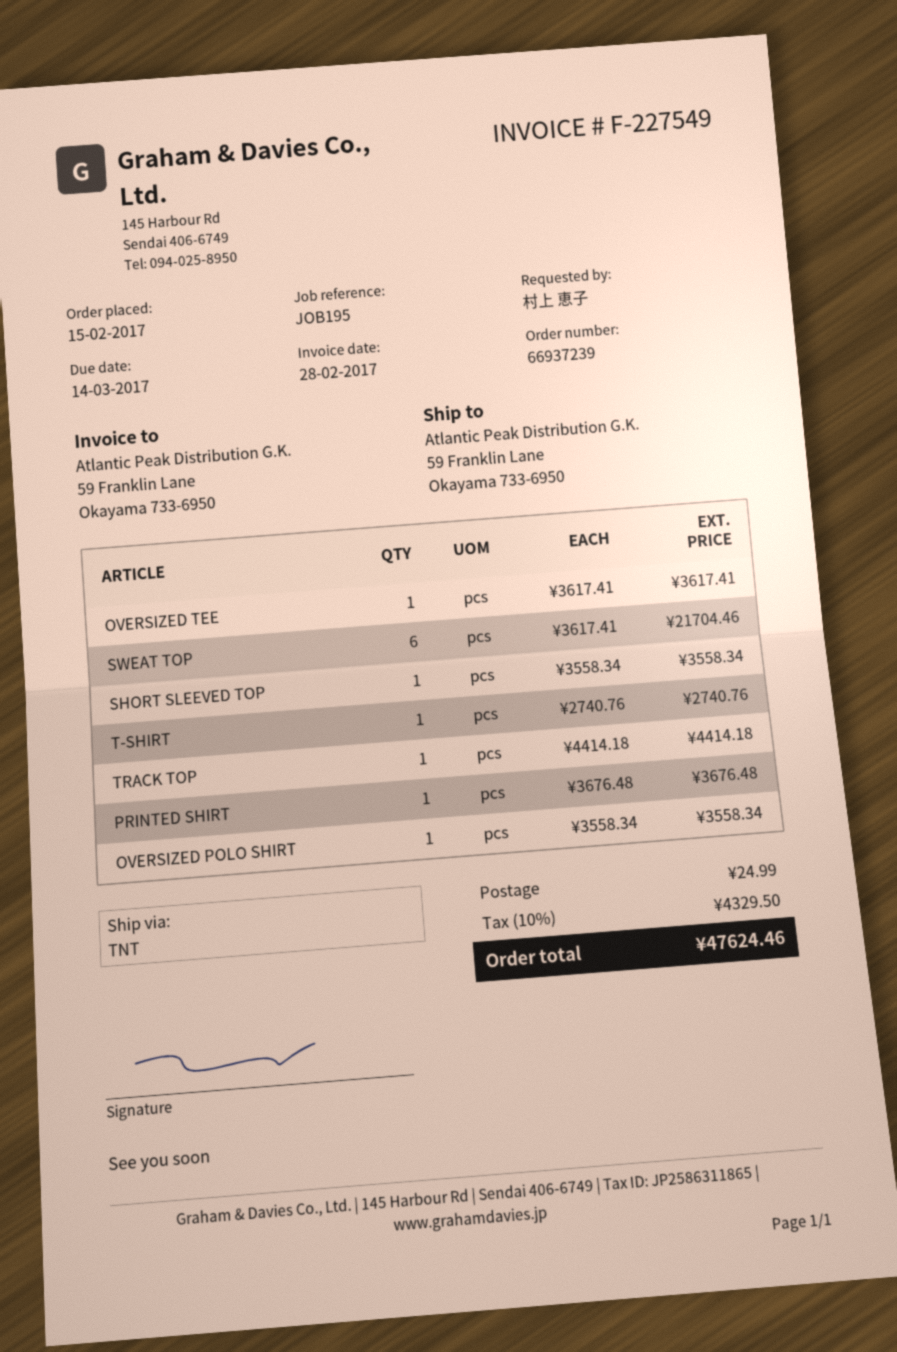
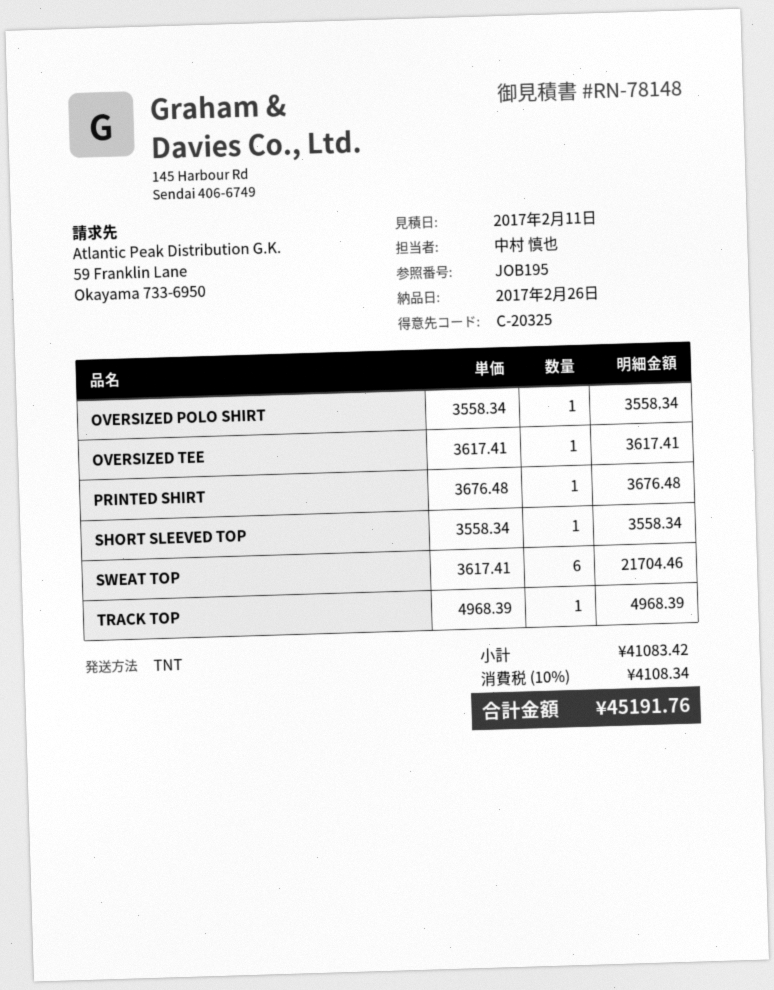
T-SHIRT: 1 x 2740.76 = 2740.76 -> none
TRACK TOP: 1 x 4414.18 = 4414.18 -> 1 x 4968.39 = 4968.39
shipping: 24.99 -> none
tax: 10% = 4329.50 -> 10% = 4108.34
total: 47624.46 -> 45191.76

